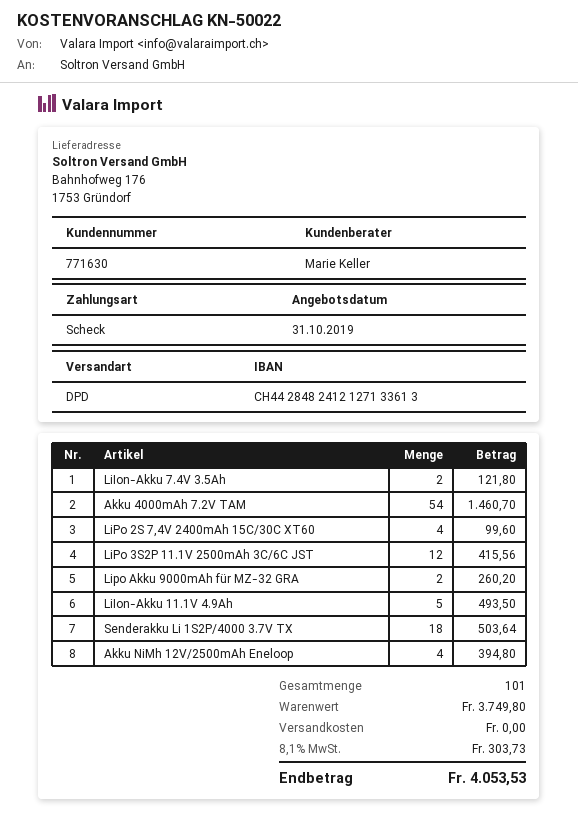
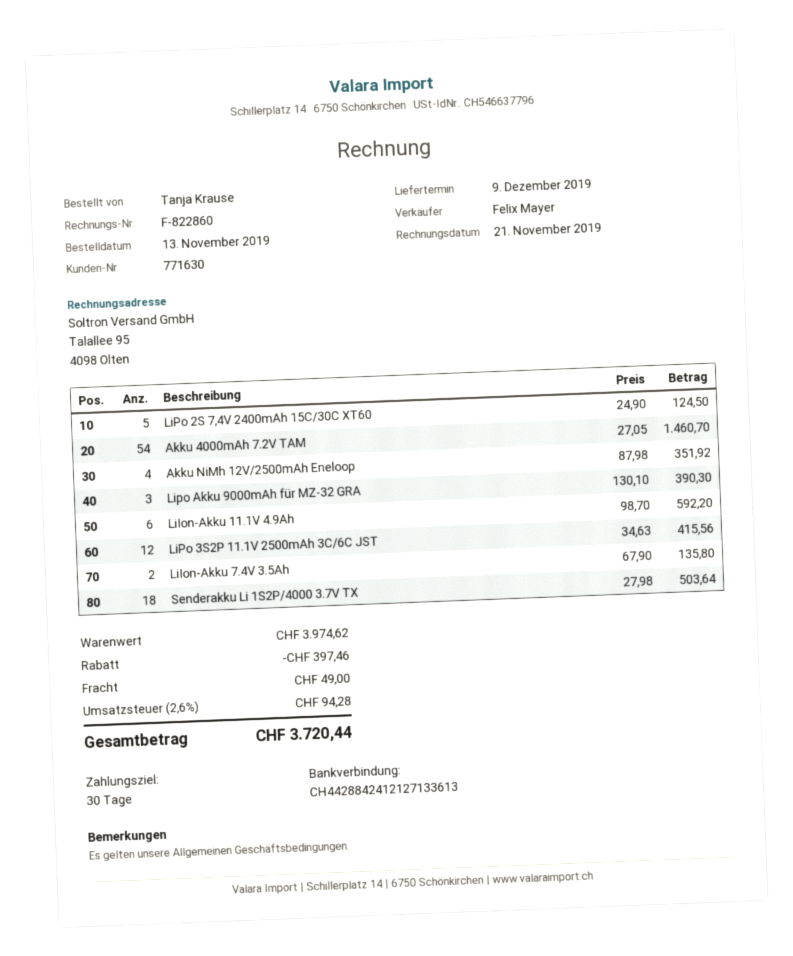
sales rep: Marie Keller -> Felix Mayer
bank account: CH4428482412127133613 -> CH4428842412127133613
LiIon-Akku 7.4V 3.5Ah: 2 for 121.80 -> 2 for 135.80
LiPo 2S 7,4V 2400mAh 15C/30C XT60: 4 for 99.60 -> 5 for 124.50
Lipo Akku 9000mAh für MZ-32 GRA: 2 for 260.20 -> 3 for 390.30
LiIon-Akku 11.1V 4.9Ah: 5 for 493.50 -> 6 for 592.20
Akku NiMh 12V/2500mAh Eneloop: 4 for 394.80 -> 4 for 351.92
subtotal: 3749.80 -> 3974.62
discount: none -> 397.46
shipping: 0.00 -> 49.00
tax: 8.1% = 303.73 -> 2.6% = 94.28
total: 4053.53 -> 3720.44

